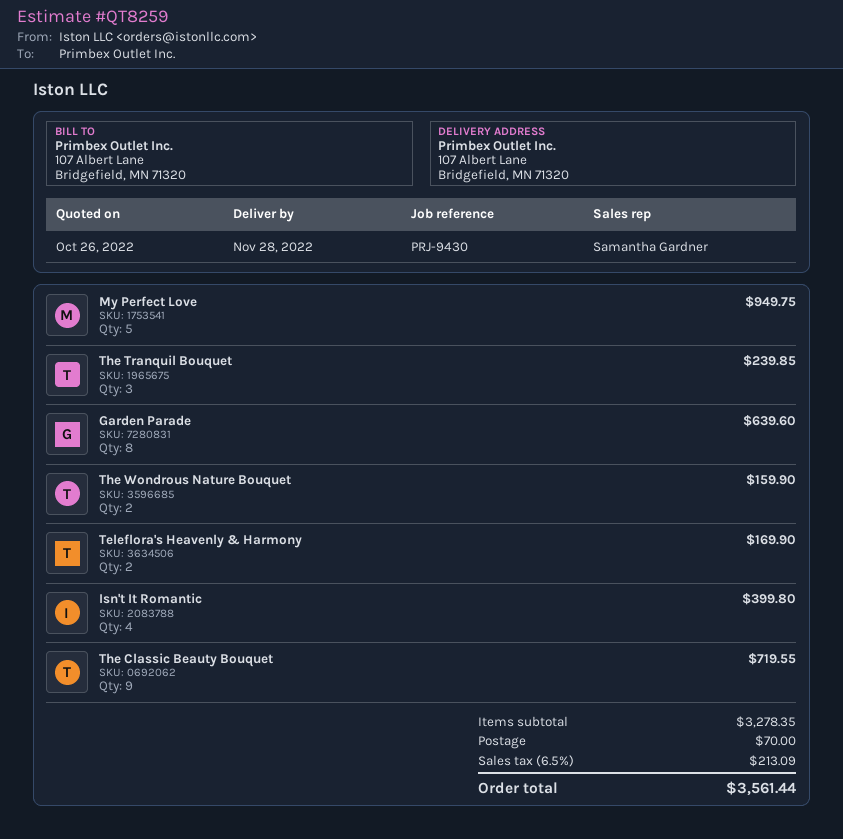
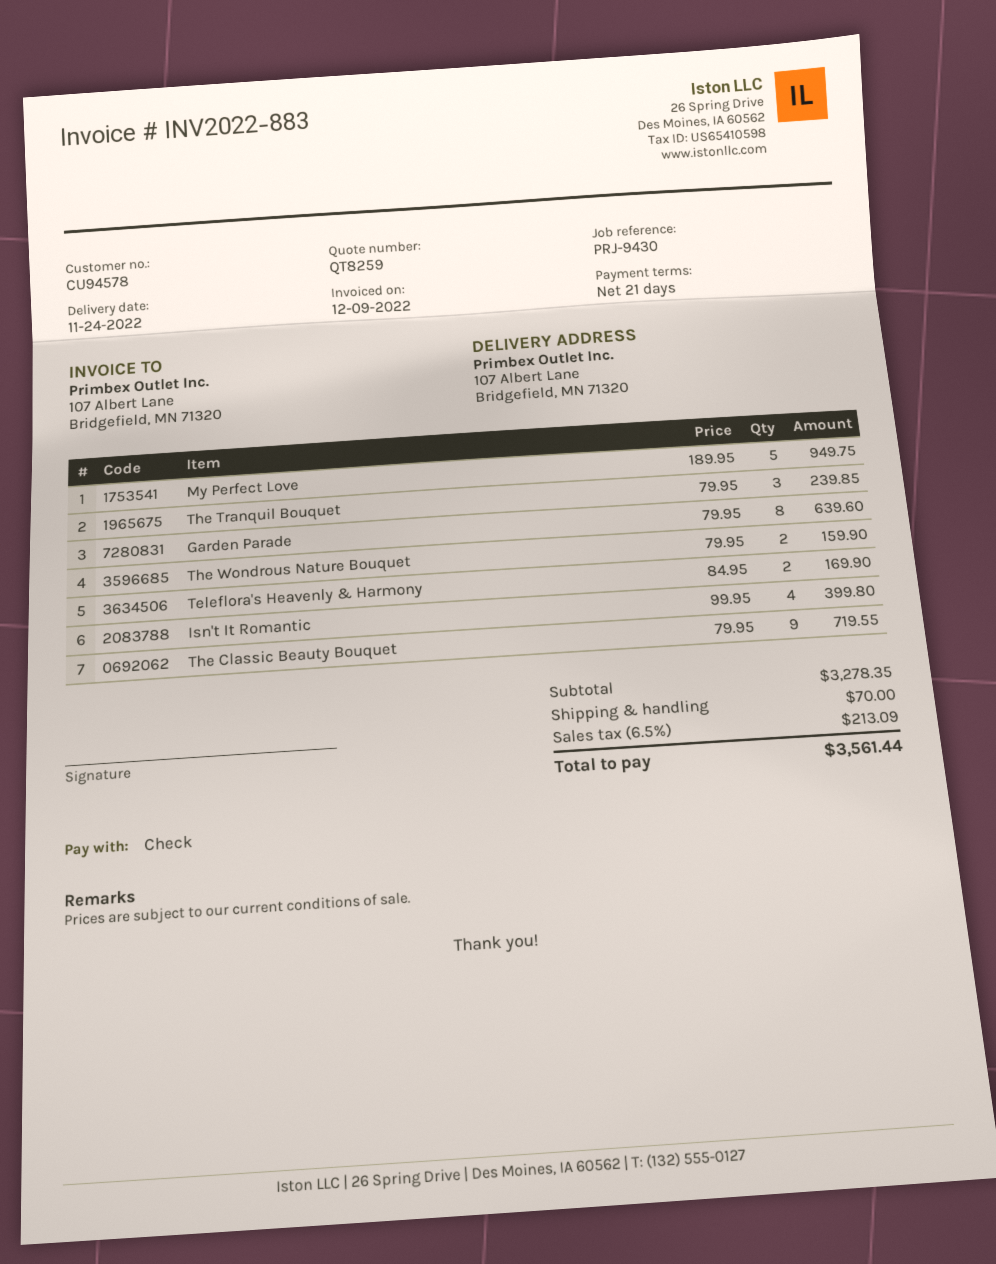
delivery date: 2022-11-28 -> 2022-11-24

